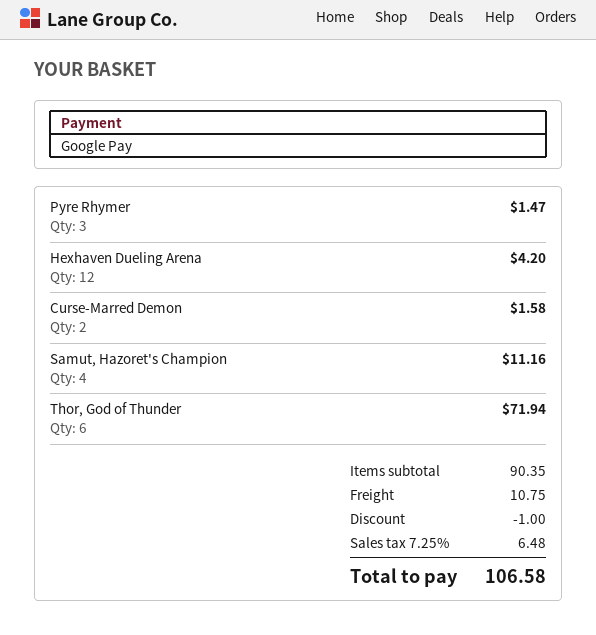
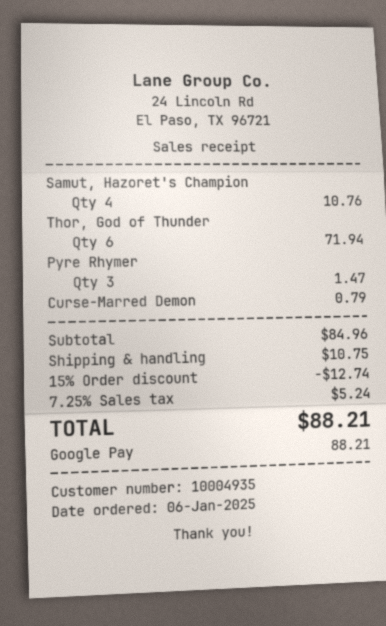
Hexhaven Dueling Arena: 12 for 4.20 -> none
Curse-Marred Demon: 2 for 1.58 -> 1 for 0.79
Samut, Hazoret's Champion: 4 for 11.16 -> 4 for 10.76
subtotal: 90.35 -> 84.96
discount: 1.00 -> 12.74
tax: 7.25% = 6.48 -> 7.25% = 5.24
total: 106.58 -> 88.21

